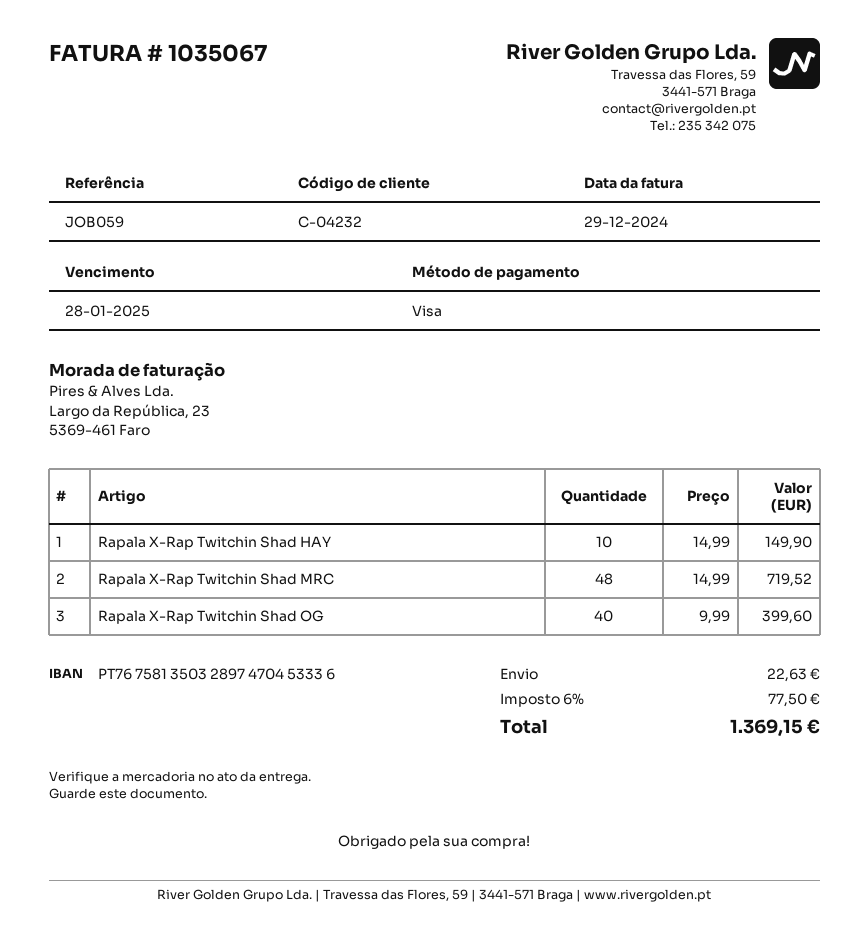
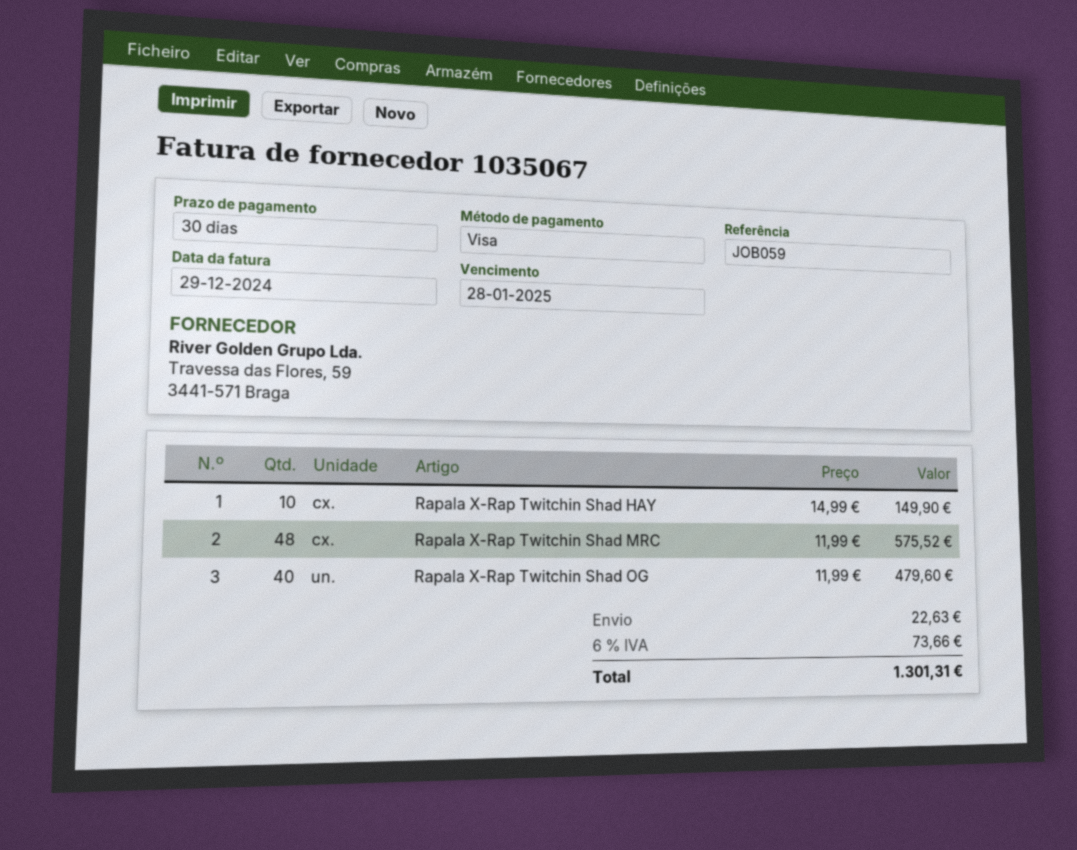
Rapala X-Rap Twitchin Shad MRC: 48 x 14.99 = 719.52 -> 48 x 11.99 = 575.52
Rapala X-Rap Twitchin Shad OG: 40 x 9.99 = 399.60 -> 40 x 11.99 = 479.60
tax: 6% = 77.50 -> 6% = 73.66
total: 1369.15 -> 1301.31

